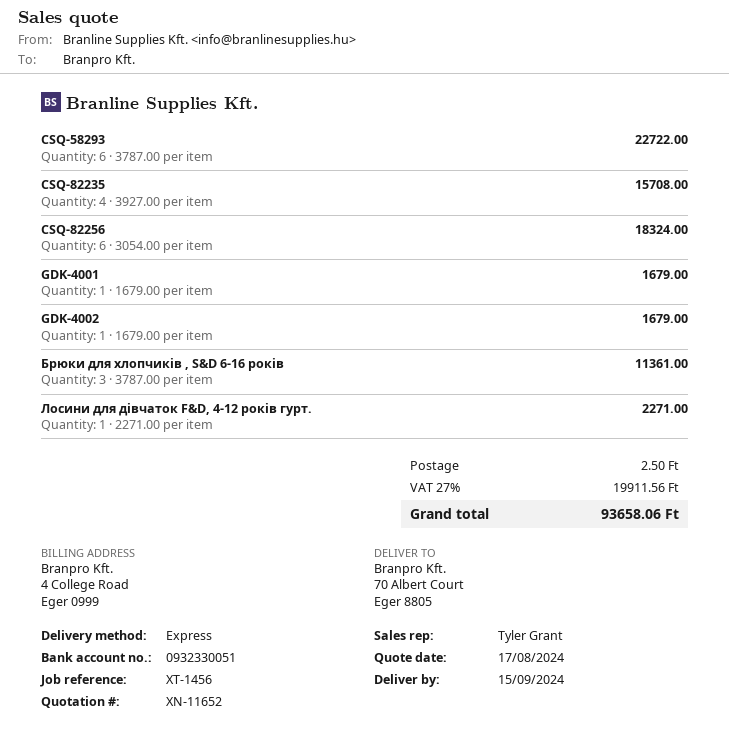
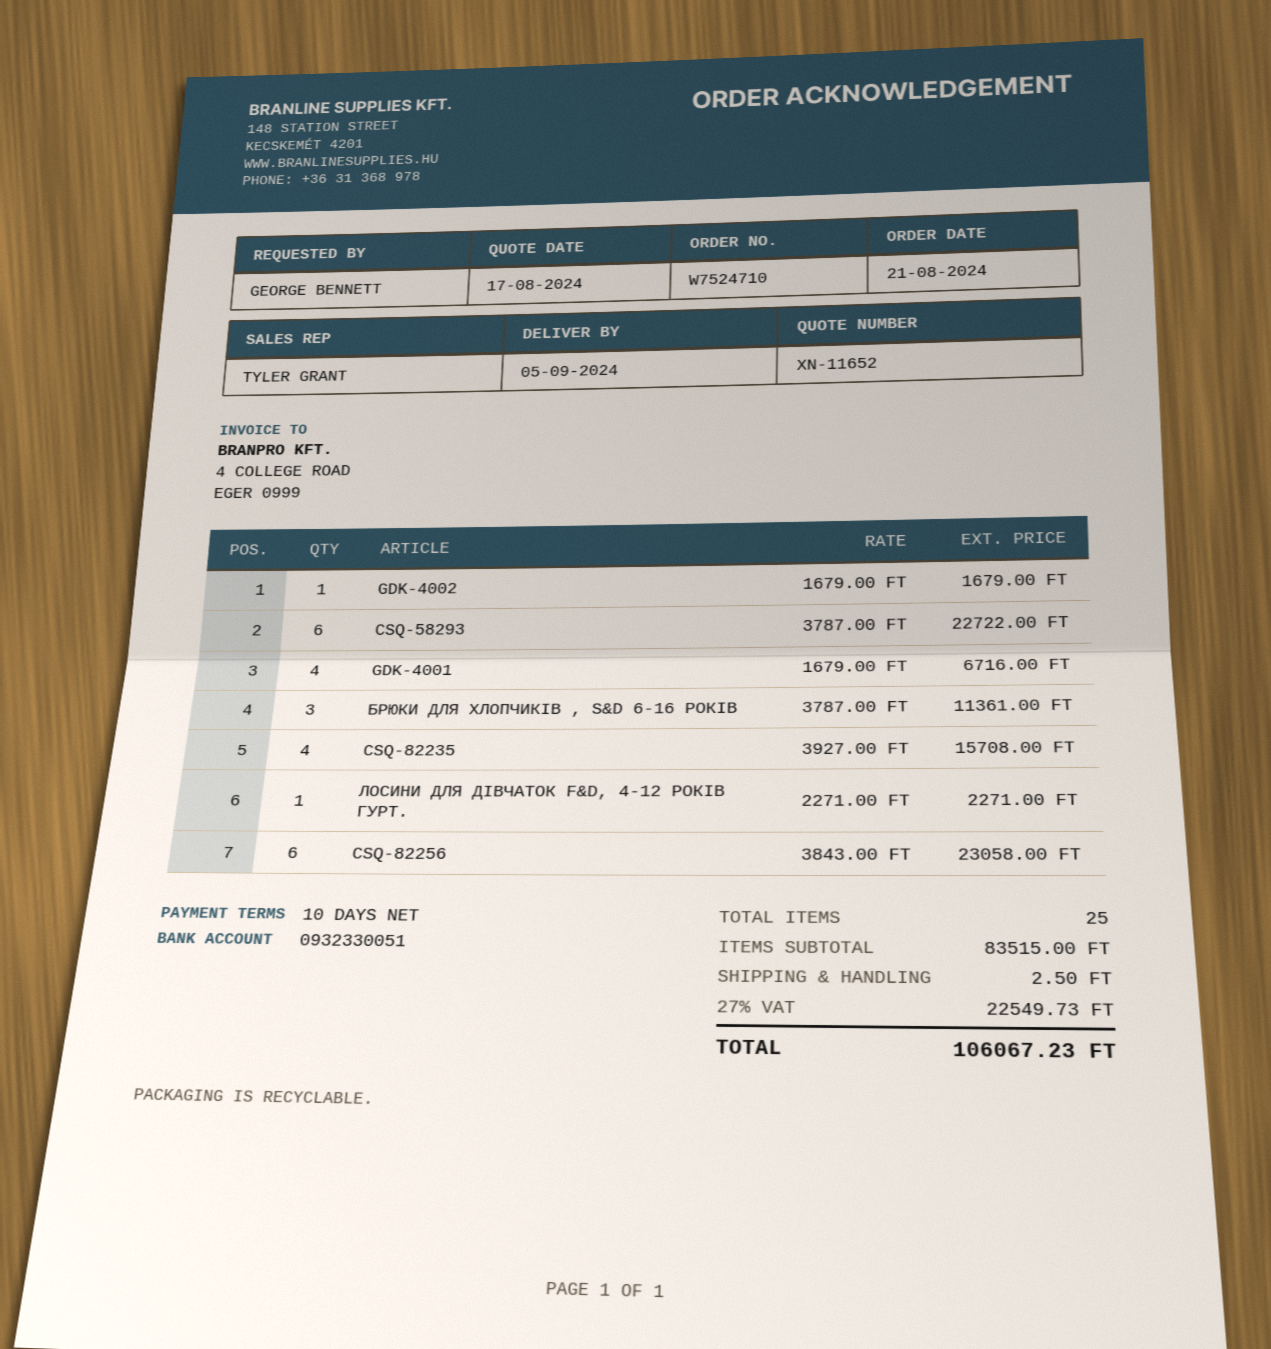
delivery date: 2024-09-15 -> 2024-09-05
CSQ-82256: 6 x 3054.00 = 18324.00 -> 6 x 3843.00 = 23058.00
GDK-4001: 1 x 1679.00 = 1679.00 -> 4 x 1679.00 = 6716.00
tax: 27% = 19911.56 -> 27% = 22549.73
total: 93658.06 -> 106067.23

